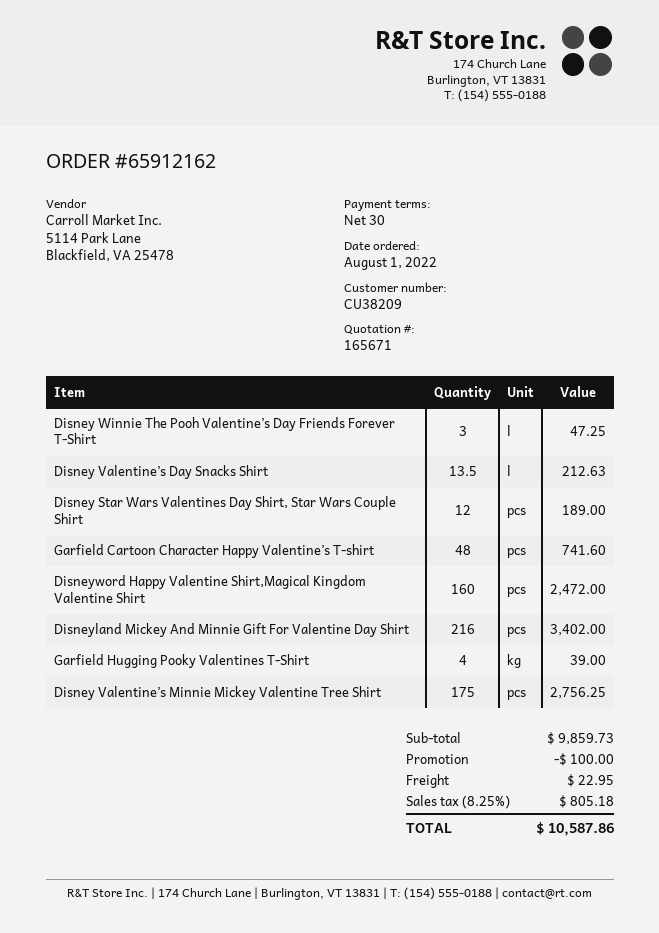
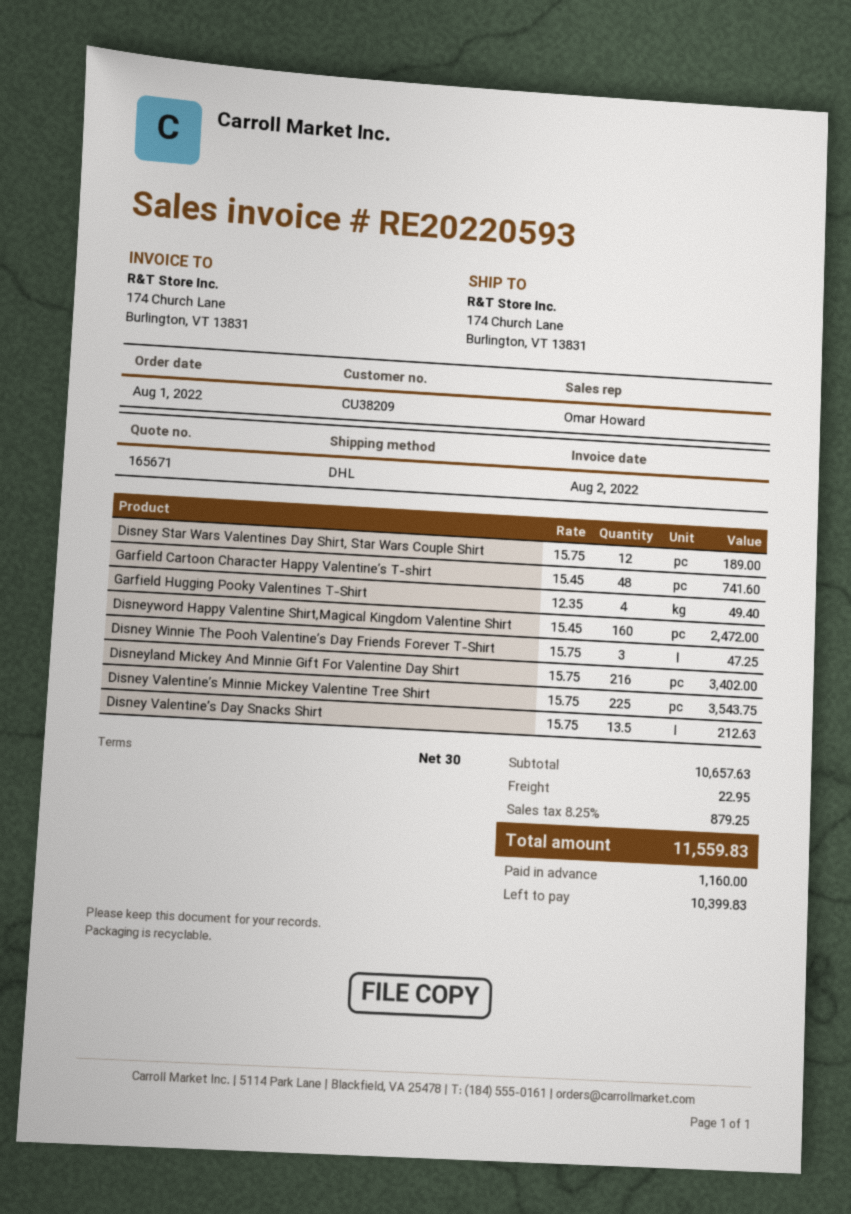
Garfield Hugging Pooky Valentines T-Shirt: 4 for 39.00 -> 4 for 49.40
Disney Valentine’s Minnie Mickey Valentine Tree Shirt: 175 for 2756.25 -> 225 for 3543.75
subtotal: 9859.73 -> 10657.63
discount: 100.00 -> none
tax: 8.25% = 805.18 -> 8.25% = 879.25
total: 10587.86 -> 11559.83

